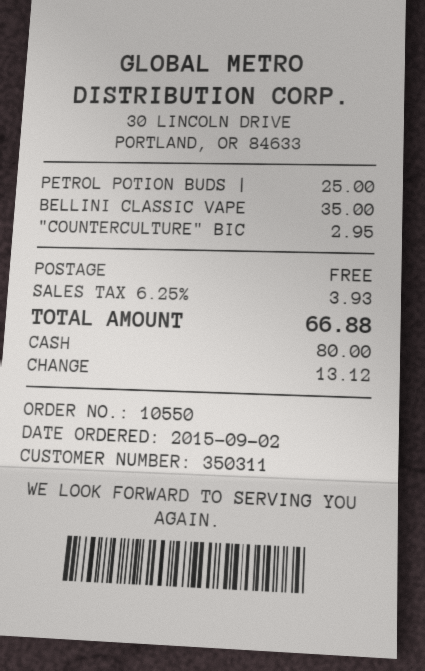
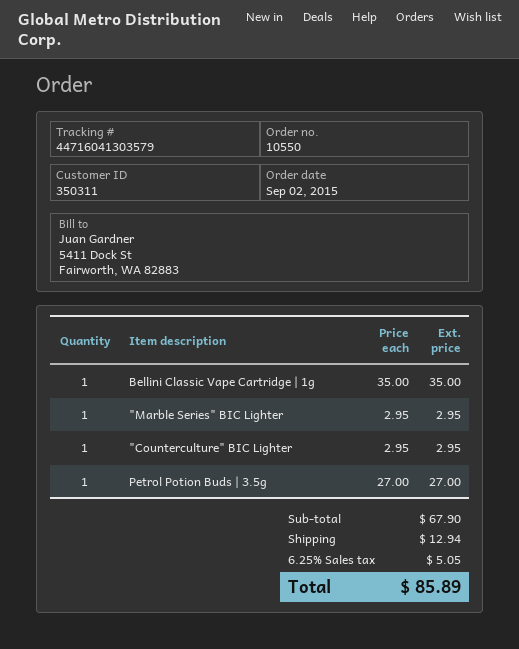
PETROL POTION BUDS |: 1 for 25.00 -> 1 for 27.00
"Marble Series" BIC Lighter: none -> 1 for 2.95
shipping: 0.00 -> 12.94
tax: 6.25% = 3.93 -> 6.25% = 5.05
total: 66.88 -> 85.89

